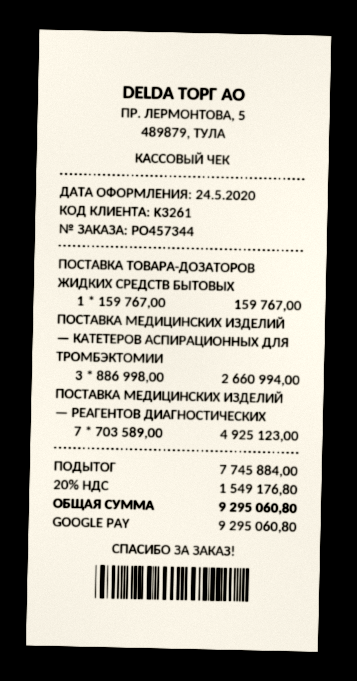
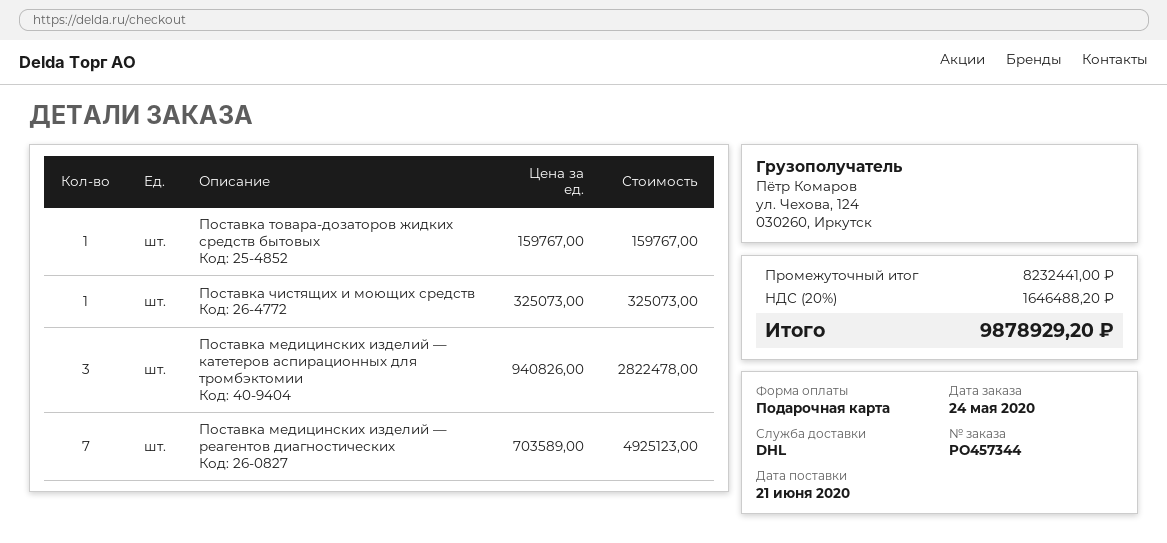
payment method: Google Pay -> gift card
ПОСТАВКА МЕДИЦИНСКИХ ИЗДЕЛИЙ — КАТЕТЕРОВ АСПИРАЦИОННЫХ ДЛЯ ТРОМБЭКТОМИИ: 3 x 886998.00 = 2660994.00 -> 3 x 940826.00 = 2822478.00
Поставка чистящих и моющих средств: none -> 1 x 325073.00 = 325073.00
subtotal: 7745884.00 -> 8232441.00
tax: 20% = 1549176.80 -> 20% = 1646488.20
total: 9295060.80 -> 9878929.20

